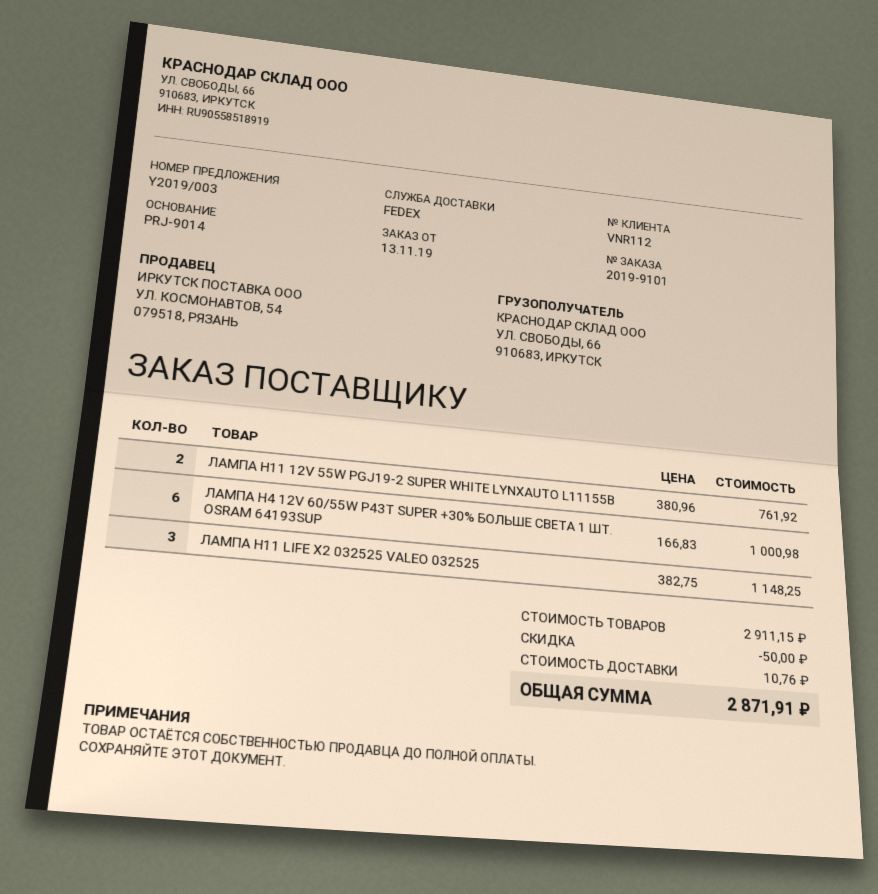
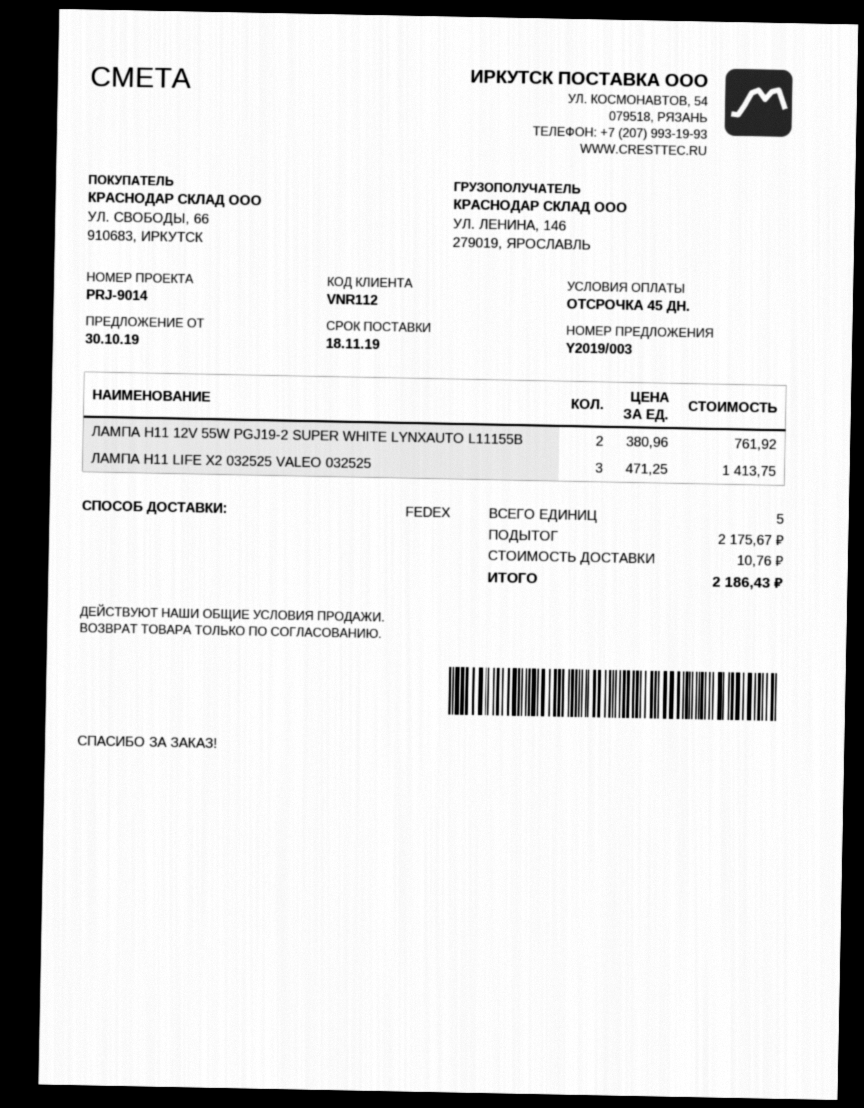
ship to: УЛ. СВОБОДЫ, 66, 910683, ИРКУТСК -> УЛ. ЛЕНИНА, 146, 279019, ЯРОСЛАВЛЬ
ЛАМПА H4 12V 60/55W P43T SUPER +30% БОЛЬШЕ СВЕТА 1 ШТ. OSRAM 64193SUP: 6 x 166.83 = 1000.98 -> none
ЛАМПА H11 LIFE X2 032525 VALEO 032525: 3 x 382.75 = 1148.25 -> 3 x 471.25 = 1413.75
subtotal: 2911.15 -> 2175.67
discount: 50.00 -> none
total: 2871.91 -> 2186.43

